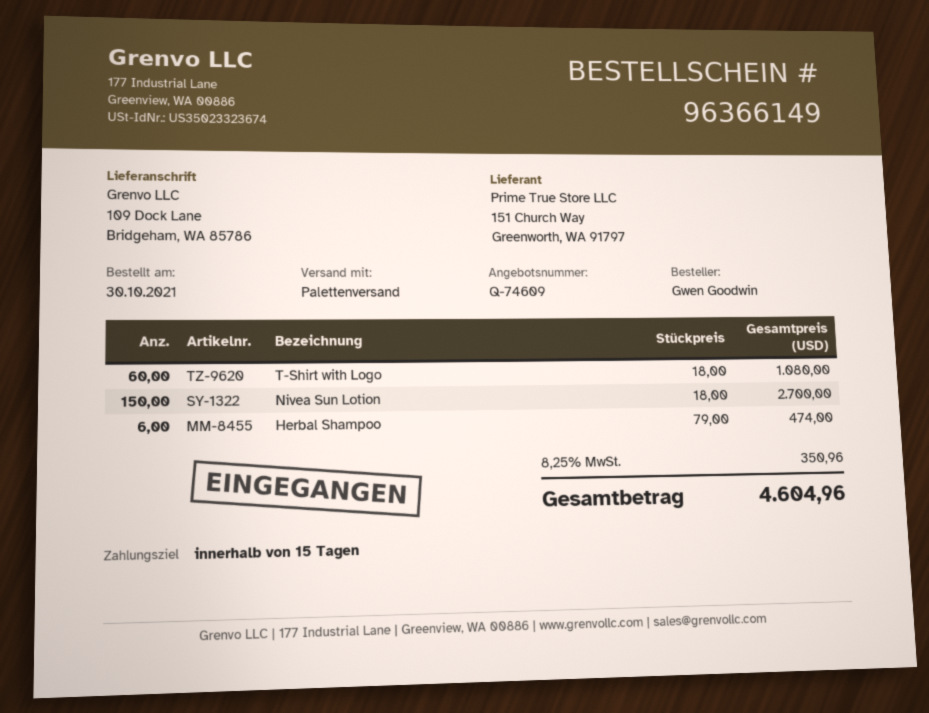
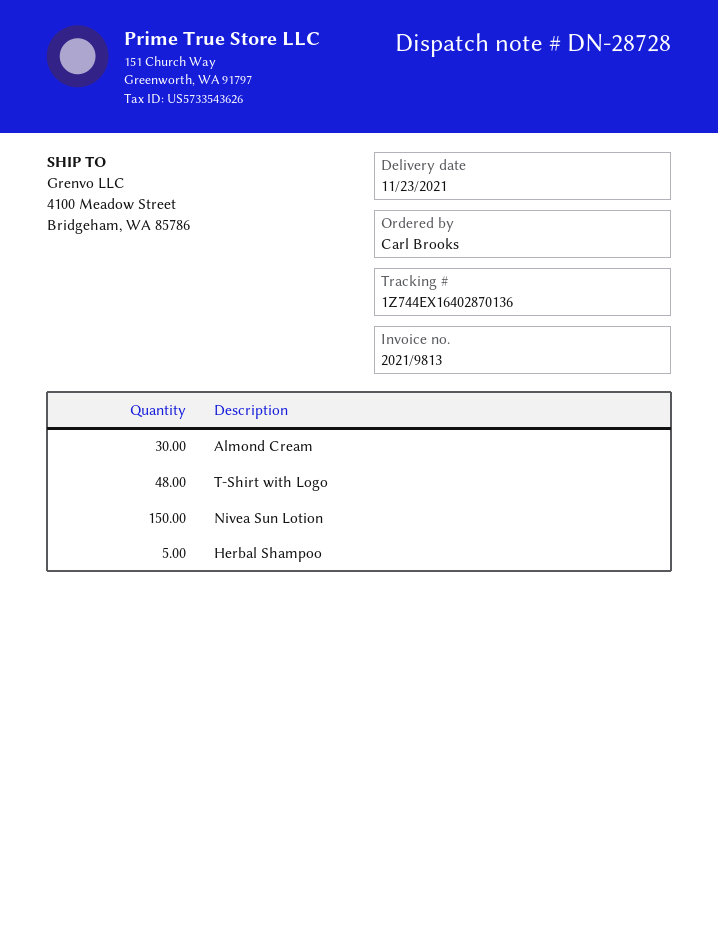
ordered by: Gwen Goodwin -> Carl Brooks
ship to: 109 Dock Lane, Bridgeham, WA 85786 -> 4100 Meadow Street, Bridgeham, WA 85786
T-Shirt with Logo: 60 -> 48
Herbal Shampoo: 6 -> 5
Almond Cream: none -> 30

